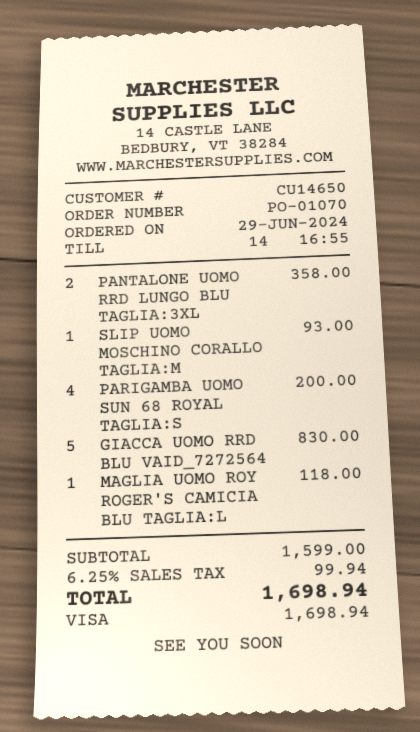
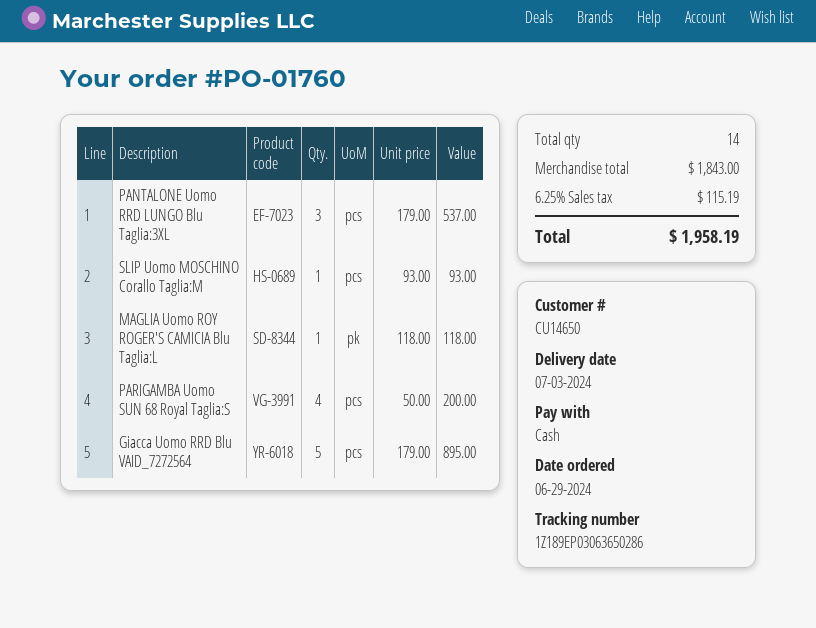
order number: PO-01070 -> PO-01760
payment method: Visa -> cash
PANTALONE UOMO RRD LUNGO BLU TAGLIA:3XL: 2 for 358.00 -> 3 for 537.00
GIACCA UOMO RRD BLU VAID_7272564: 5 for 830.00 -> 5 for 895.00
subtotal: 1599.00 -> 1843.00
tax: 6.25% = 99.94 -> 6.25% = 115.19
total: 1698.94 -> 1958.19

